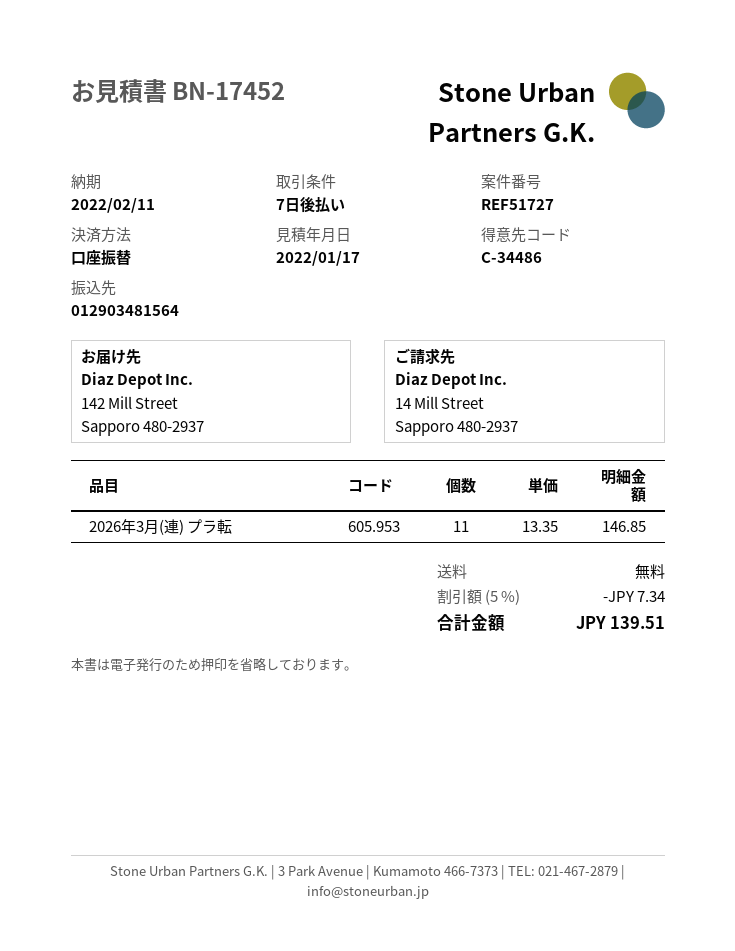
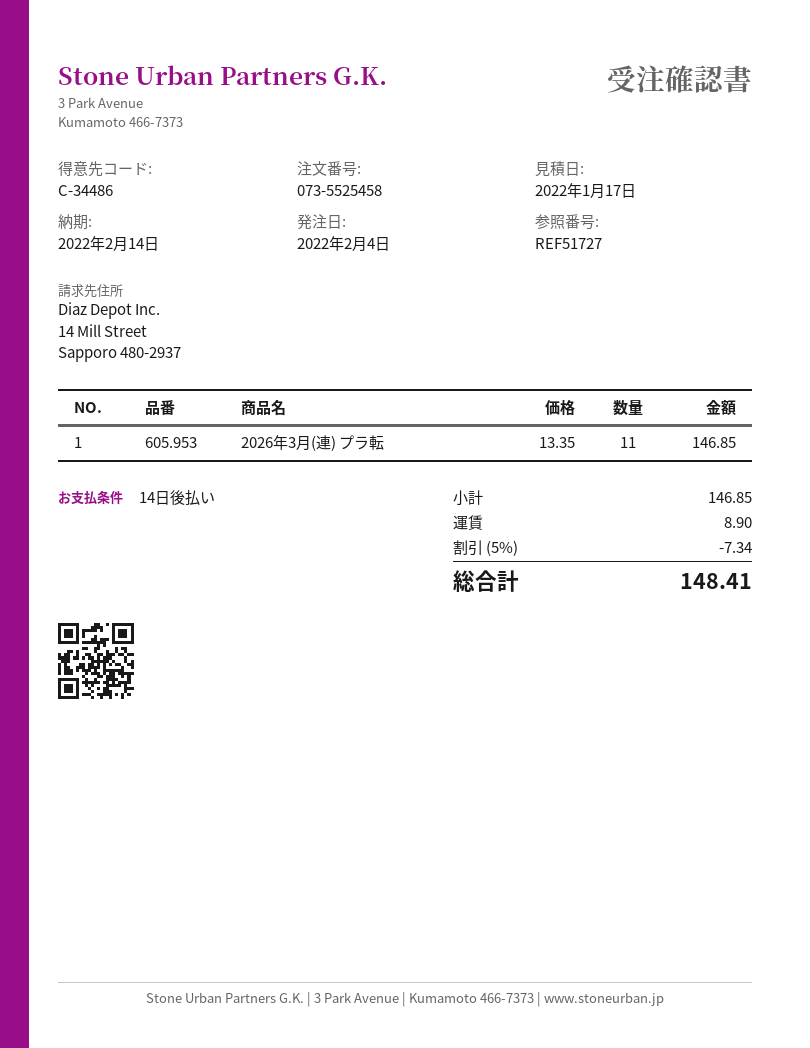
delivery date: 2022-02-11 -> 2022-02-14
payment terms: 7 days -> 14 days
shipping: 0.00 -> 8.90
total: 139.51 -> 148.41

